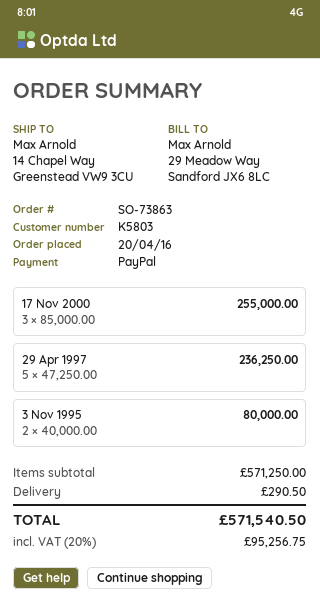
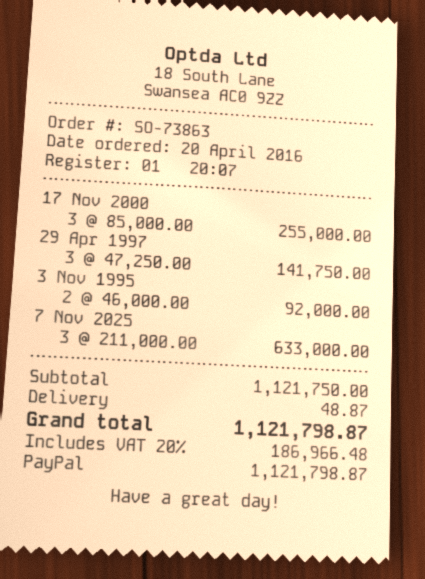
29 Apr 1997: 5 x 47250.00 = 236250.00 -> 3 x 47250.00 = 141750.00
3 Nov 1995: 2 x 40000.00 = 80000.00 -> 2 x 46000.00 = 92000.00
7 Nov 2025: none -> 3 x 211000.00 = 633000.00
subtotal: 571250.00 -> 1121750.00
shipping: 290.50 -> 48.87
tax: 20% = 95256.75 -> 20% = 186966.48
total: 571540.50 -> 1121798.87

